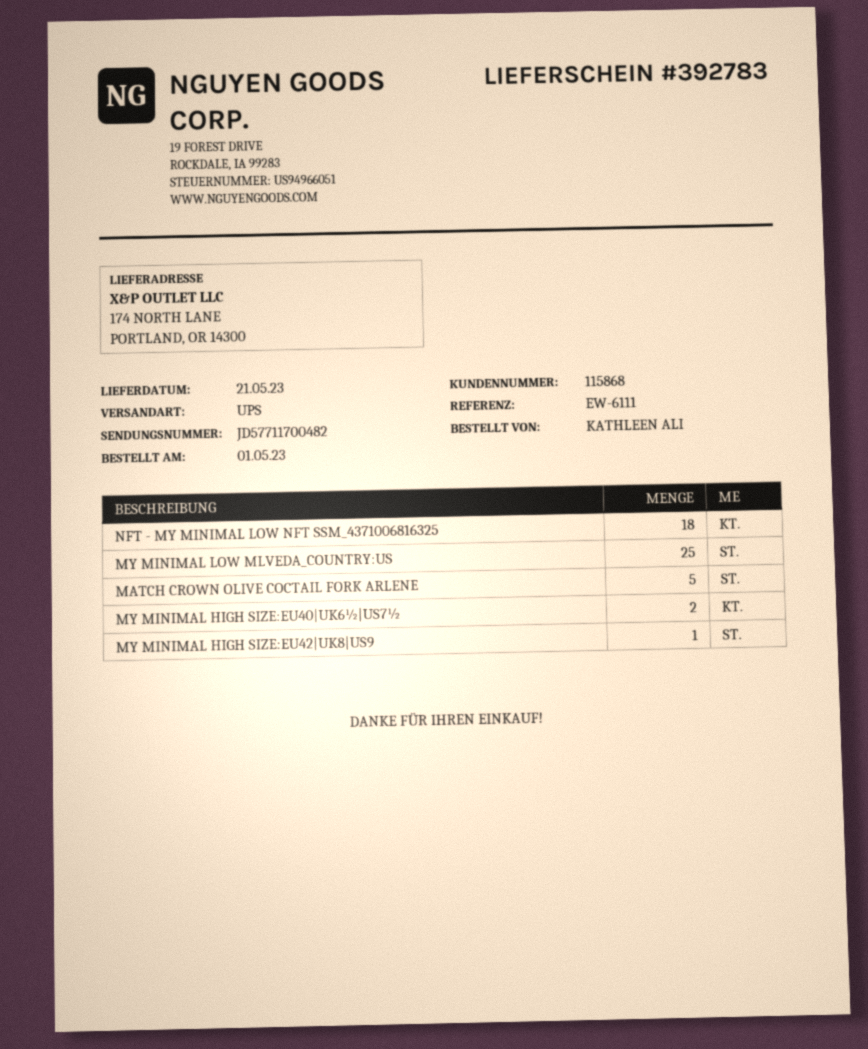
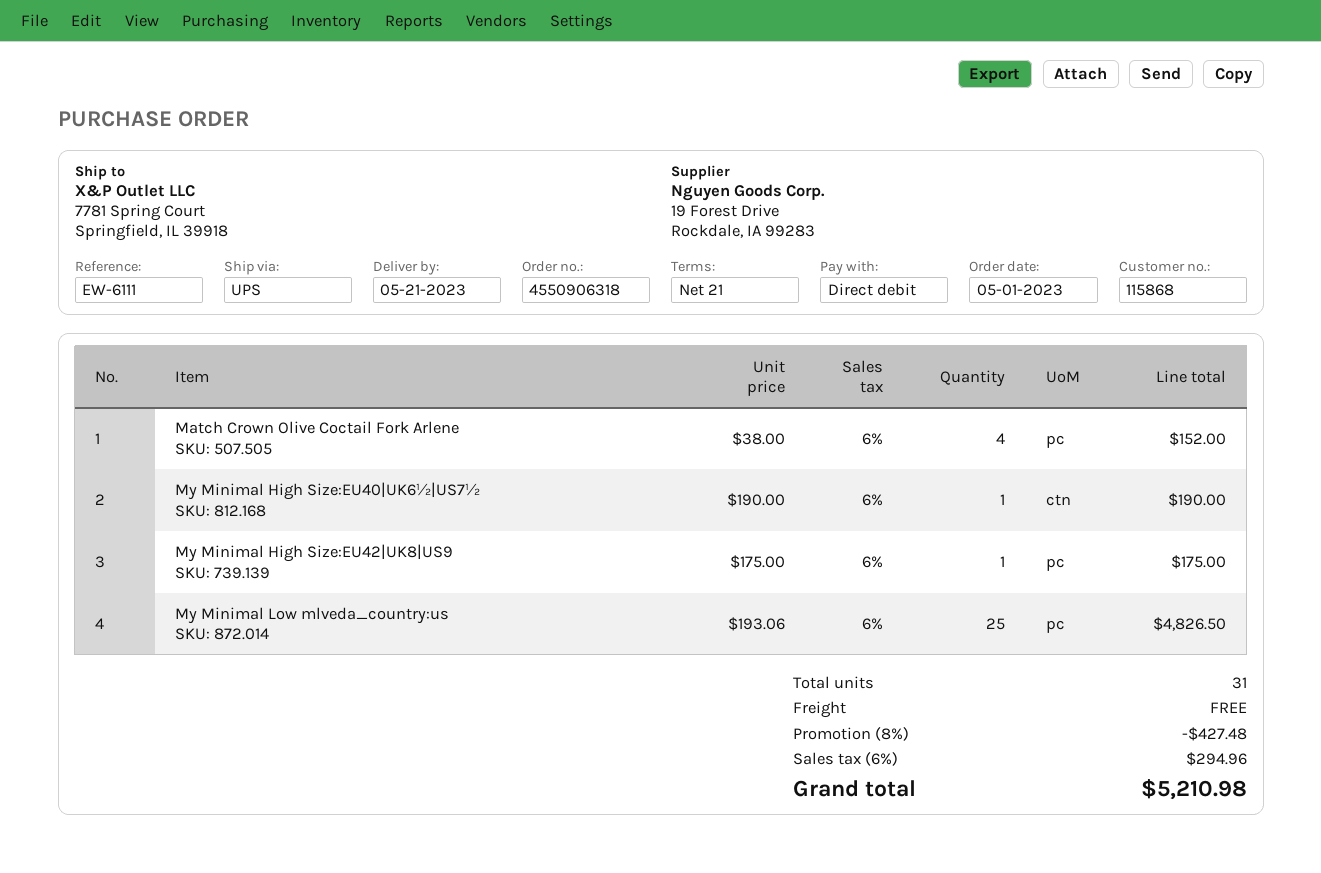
ship to: 174 NORTH LANE, PORTLAND, OR 14300 -> 7781 Spring Court, Springfield, IL 39918
NFT - MY MINIMAL LOW NFT SSM_4371006816325: 18 -> none
MATCH CROWN OLIVE COCTAIL FORK ARLENE: 5 -> 4
MY MINIMAL HIGH SIZE:EU40|UK6½|US7½: 2 -> 1

